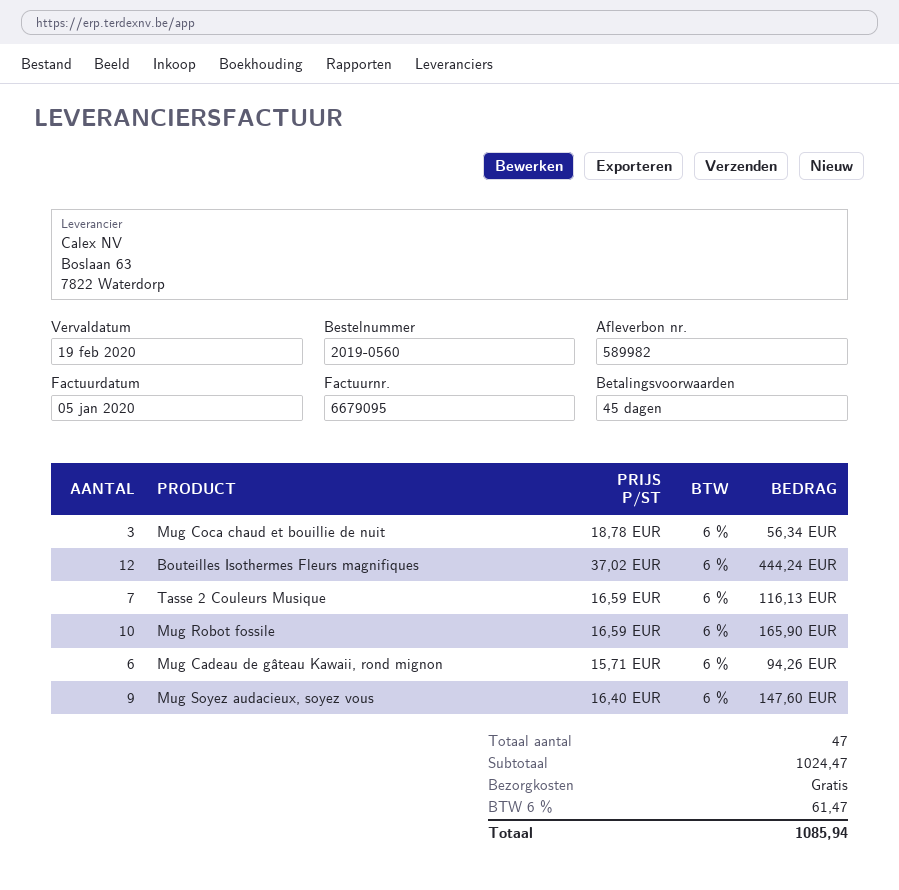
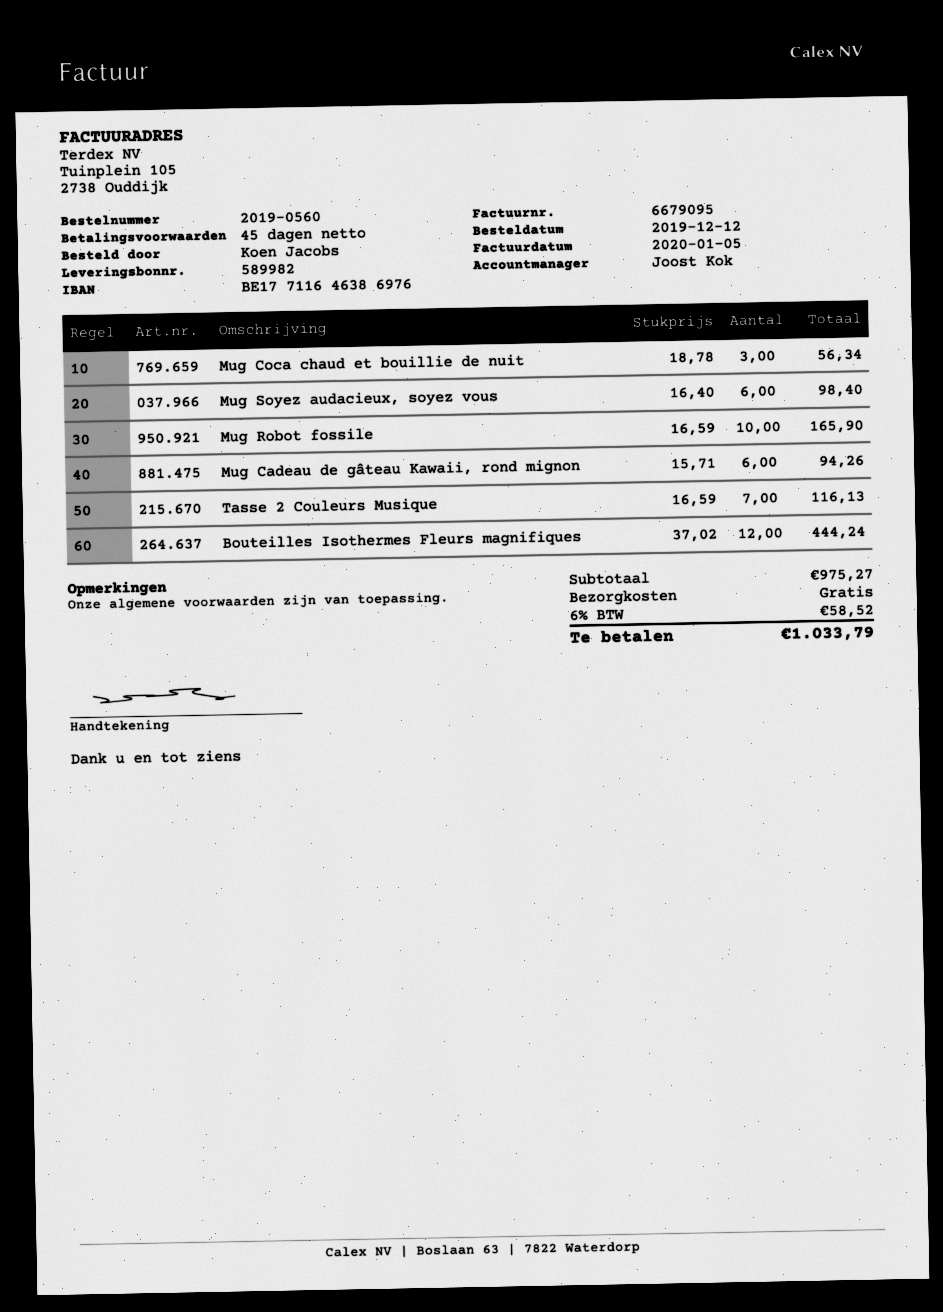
Mug Soyez audacieux, soyez vous: 9 x 16.40 = 147.60 -> 6 x 16.40 = 98.40
subtotal: 1024.47 -> 975.27
tax: 6% = 61.47 -> 6% = 58.52
total: 1085.94 -> 1033.79

